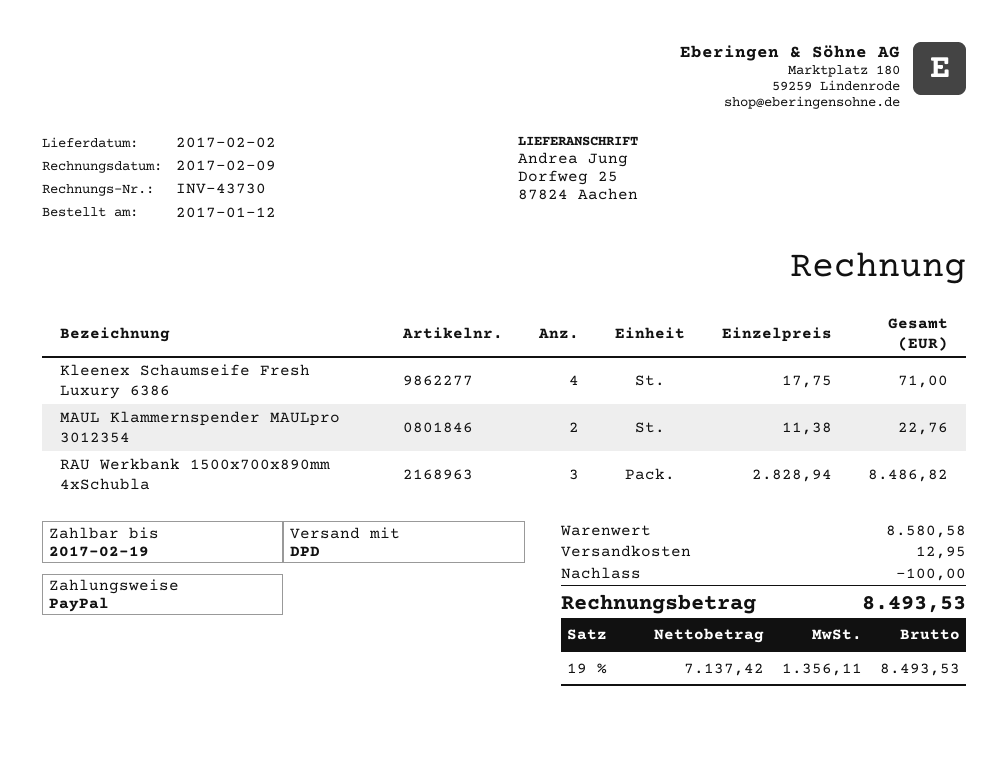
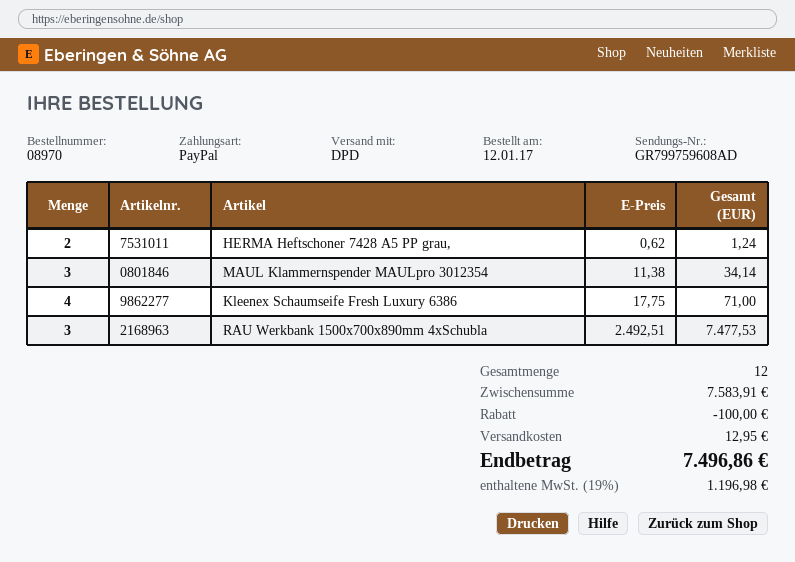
MAUL Klammernspender MAULpro 3012354: 2 x 11.38 = 22.76 -> 3 x 11.38 = 34.14
RAU Werkbank 1500x700x890mm 4xSchubla: 3 x 2828.94 = 8486.82 -> 3 x 2492.51 = 7477.53
HERMA Heftschoner 7428 A5 PP grau,: none -> 2 x 0.62 = 1.24
subtotal: 8580.58 -> 7583.91
tax: 19% = 1356.11 -> 19% = 1196.98
total: 8493.53 -> 7496.86

